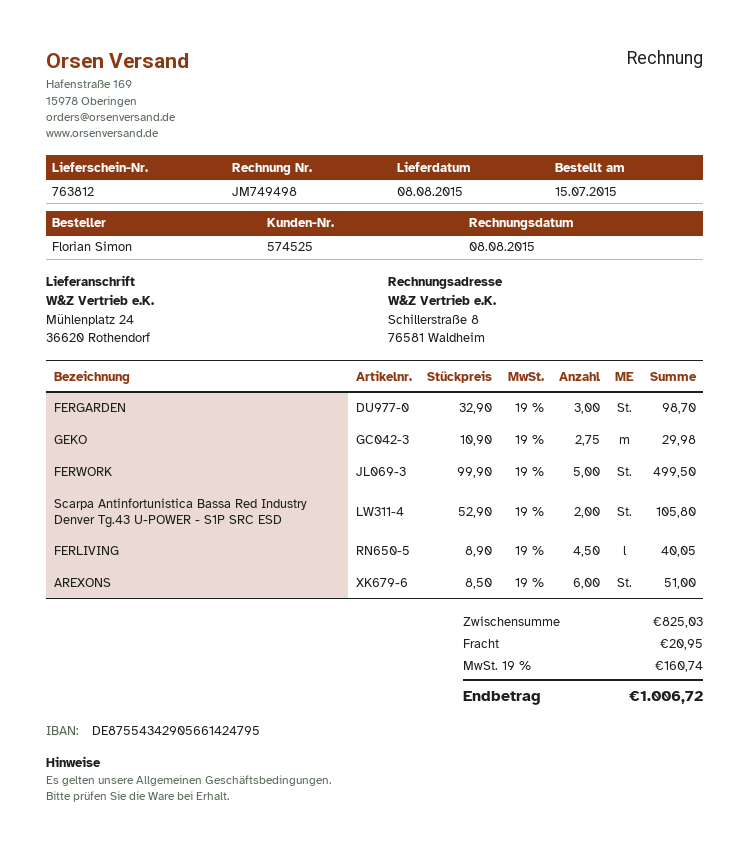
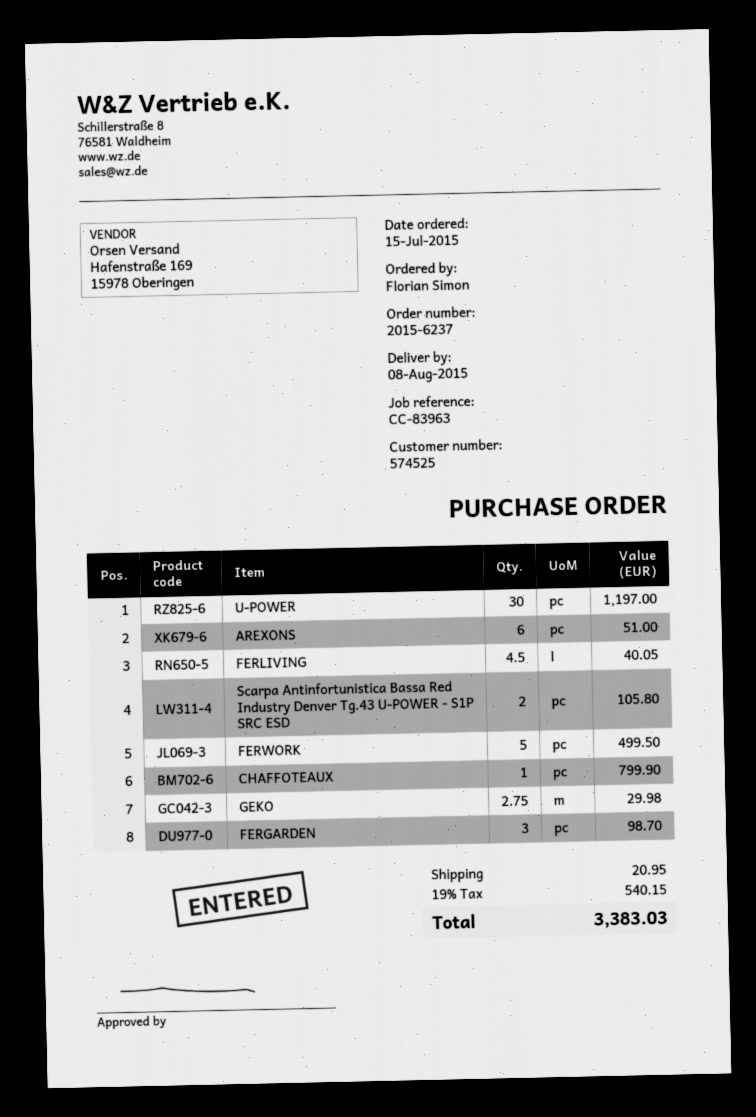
U-POWER: none -> 30 for 1197.00
CHAFFOTEAUX: none -> 1 for 799.90
tax: 19% = 160.74 -> 19% = 540.15
total: 1006.72 -> 3383.03

